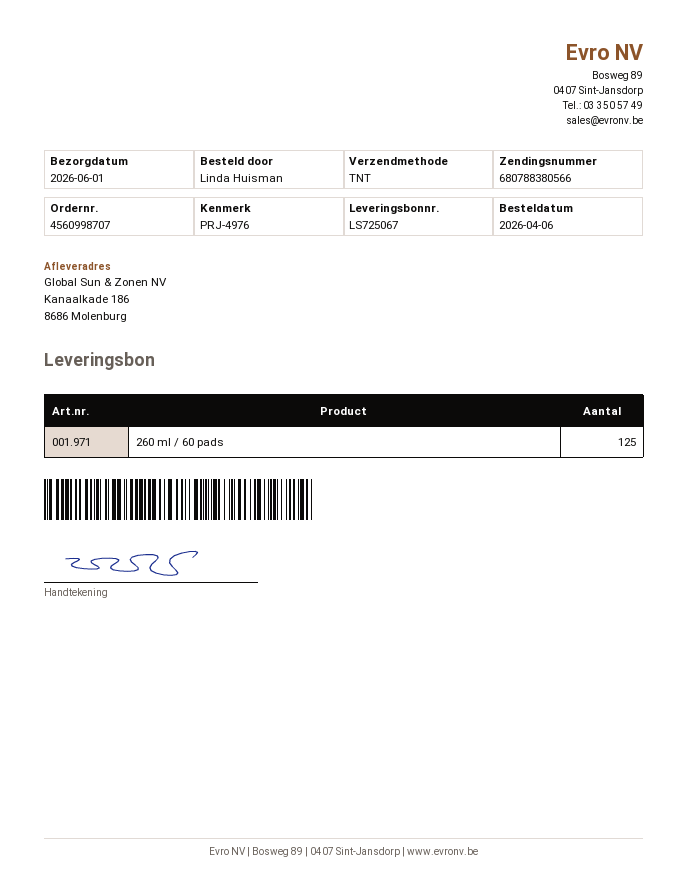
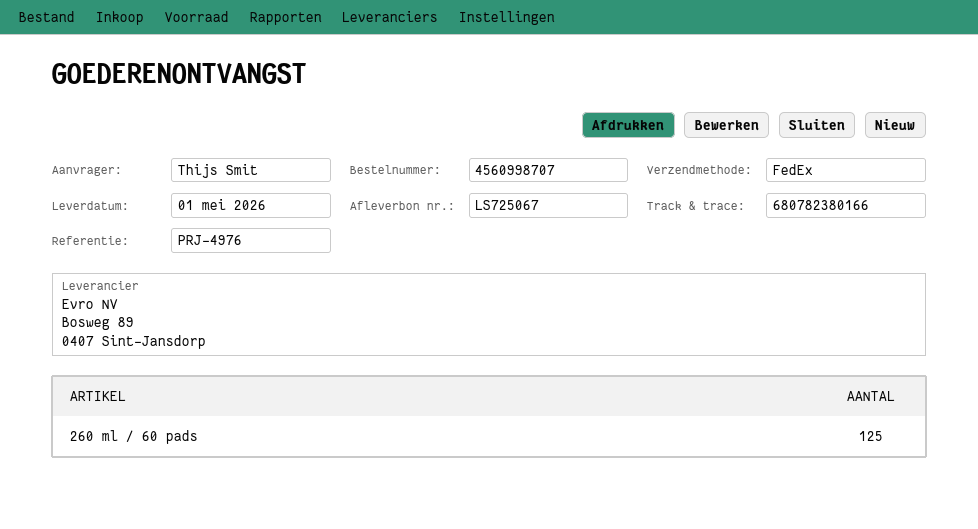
delivery date: 2026-06-01 -> 2026-05-01
ordered by: Linda Huisman -> Thijs Smit
shipping method: TNT -> FedEx
tracking number: 680788380566 -> 680782380166

